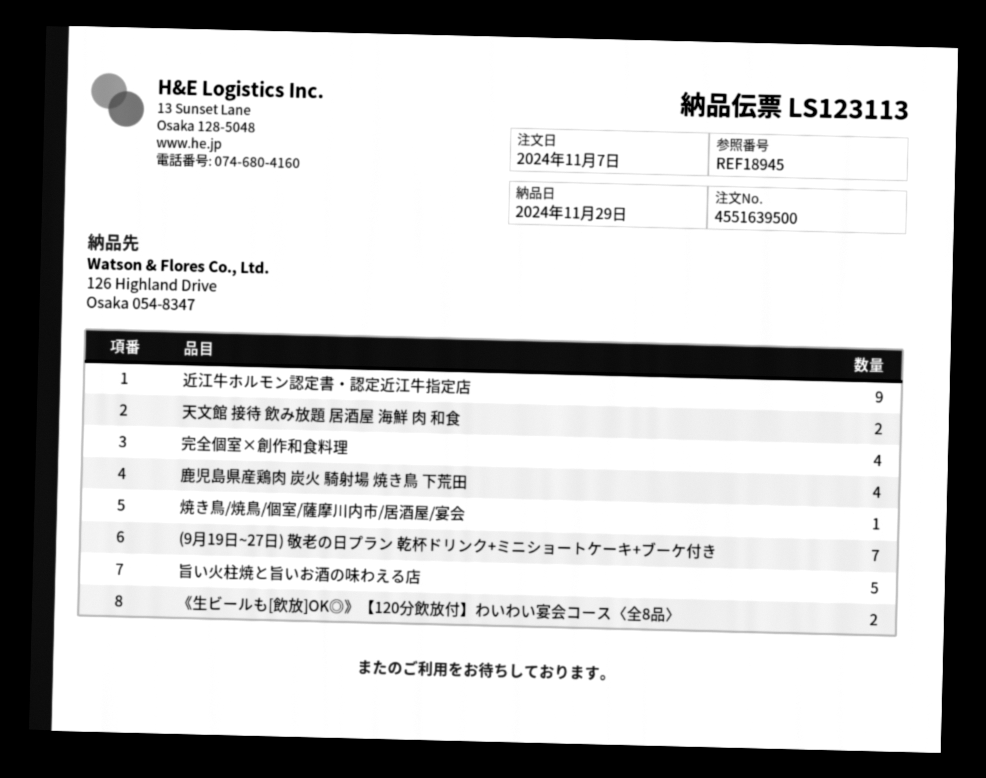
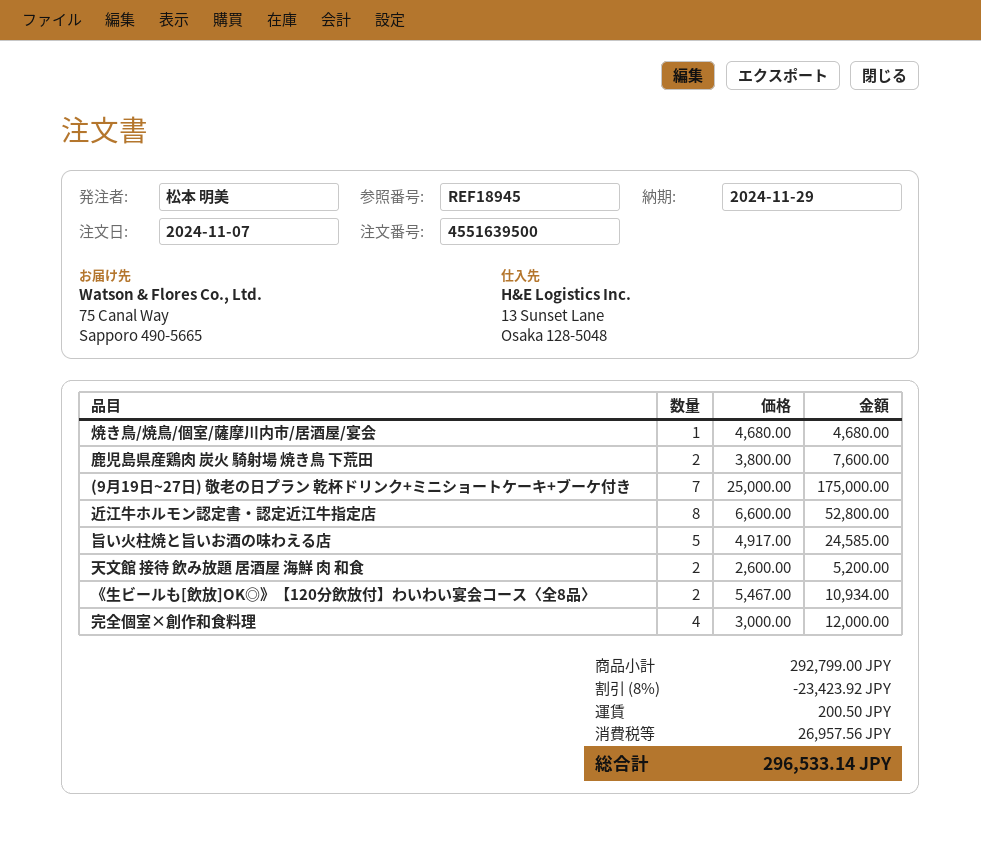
ship to: 126 Highland Drive, Osaka 054-8347 -> 75 Canal Way, Sapporo 490-5665
近江牛ホルモン認定書・認定近江牛指定店: 9 -> 8
鹿児島県産鶏肉 炭火 騎射場 焼き鳥 下荒田: 4 -> 2

